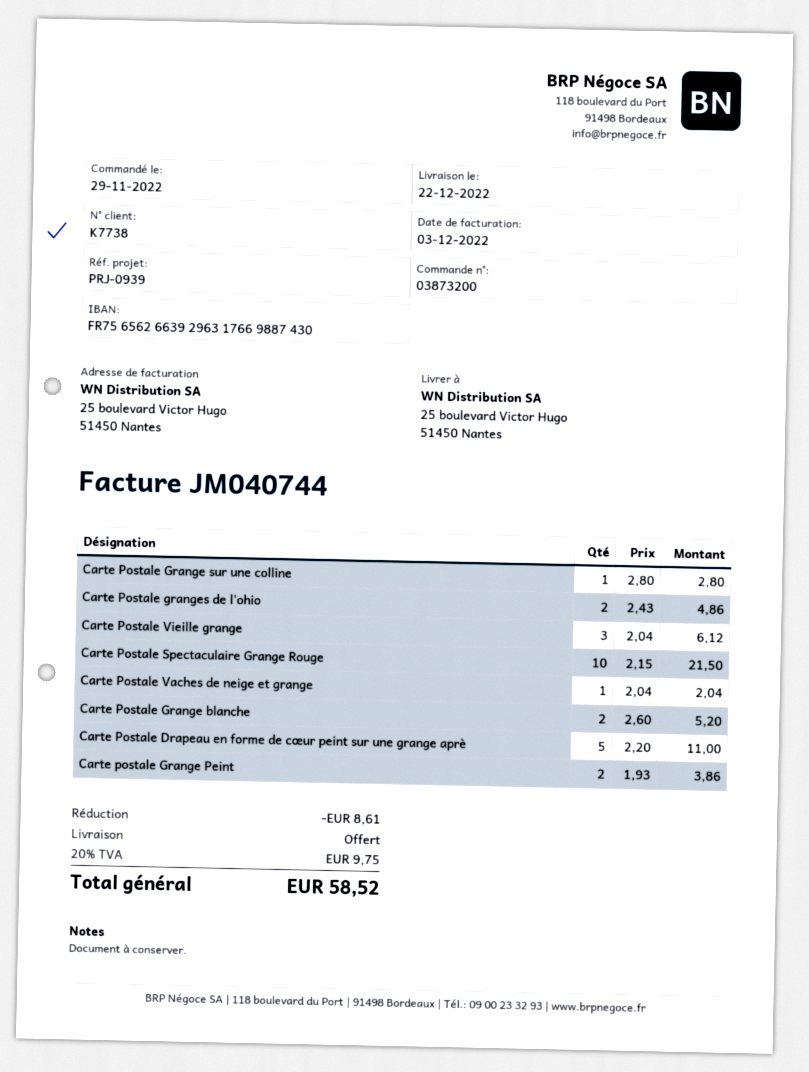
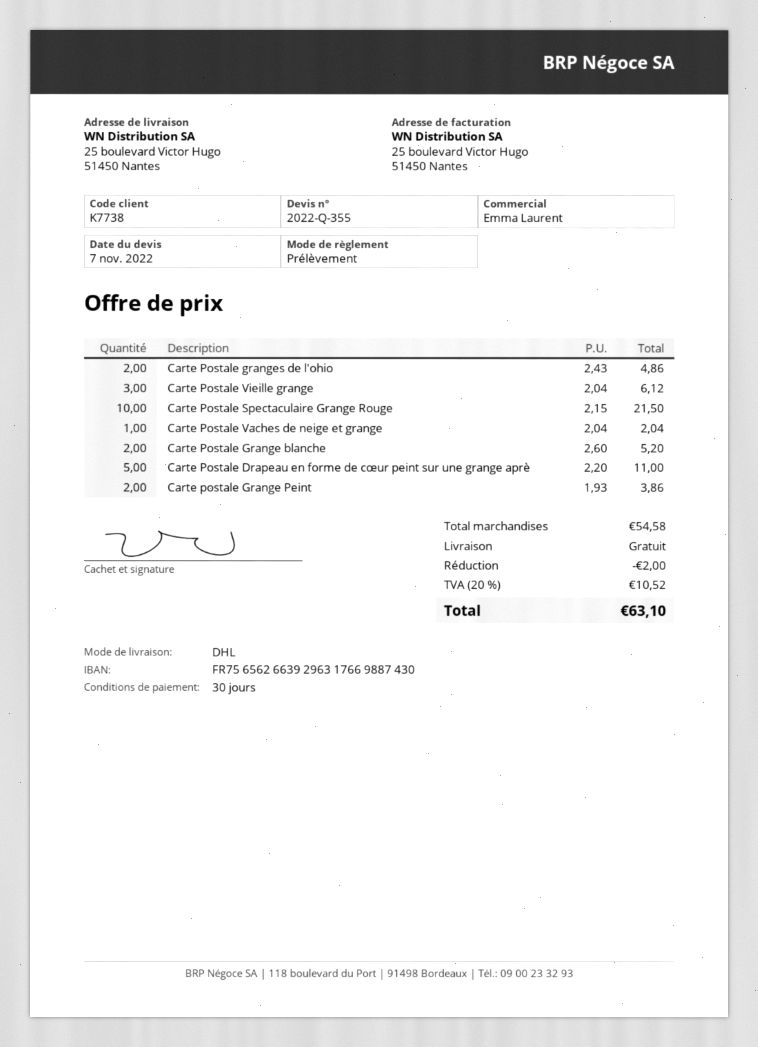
Carte Postale Grange sur une colline: 1 x 2.80 = 2.80 -> none
discount: 8.61 -> 2.00
tax: 20% = 9.75 -> 20% = 10.52
total: 58.52 -> 63.10

